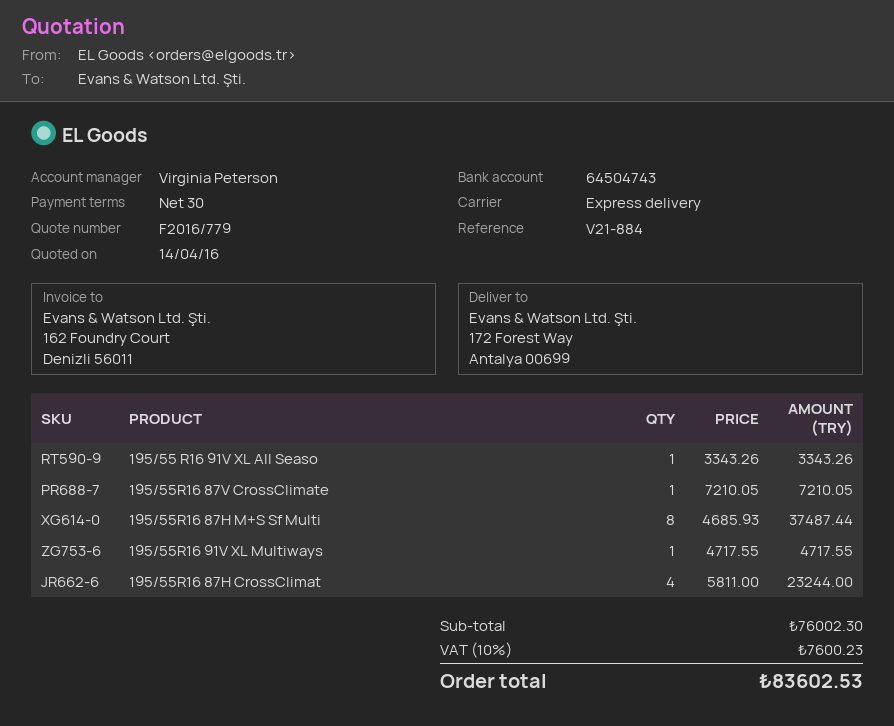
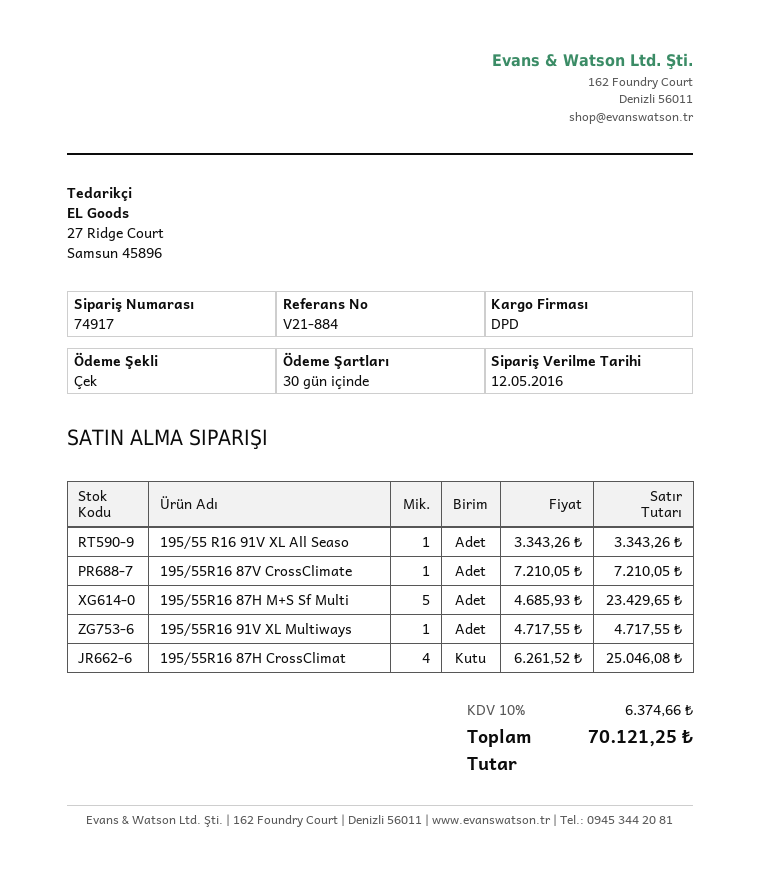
shipping method: express -> DPD
195/55R16 87H M+S Sf Multi: 8 x 4685.93 = 37487.44 -> 5 x 4685.93 = 23429.65
195/55R16 87H CrossClimat: 4 x 5811.00 = 23244.00 -> 4 x 6261.52 = 25046.08
tax: 10% = 7600.23 -> 10% = 6374.66
total: 83602.53 -> 70121.25

